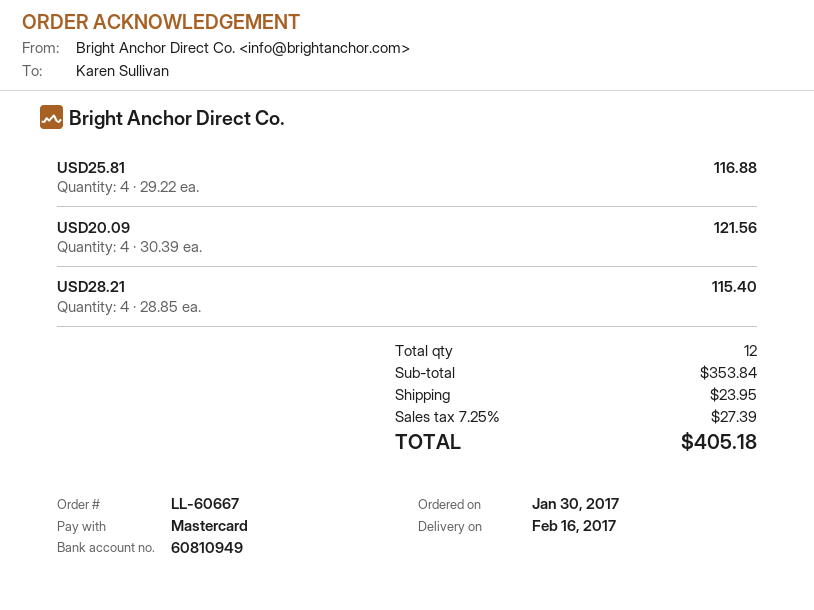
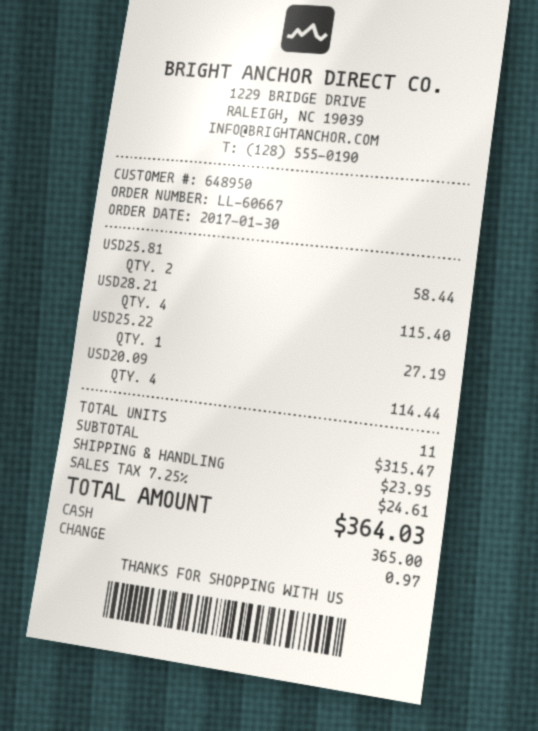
payment method: Mastercard -> cash
USD25.81: 4 for 116.88 -> 2 for 58.44
USD20.09: 4 for 121.56 -> 4 for 114.44
USD25.22: none -> 1 for 27.19
total quantity: 12 -> 11
subtotal: 353.84 -> 315.47
tax: 7.25% = 27.39 -> 7.25% = 24.61
total: 405.18 -> 364.03

